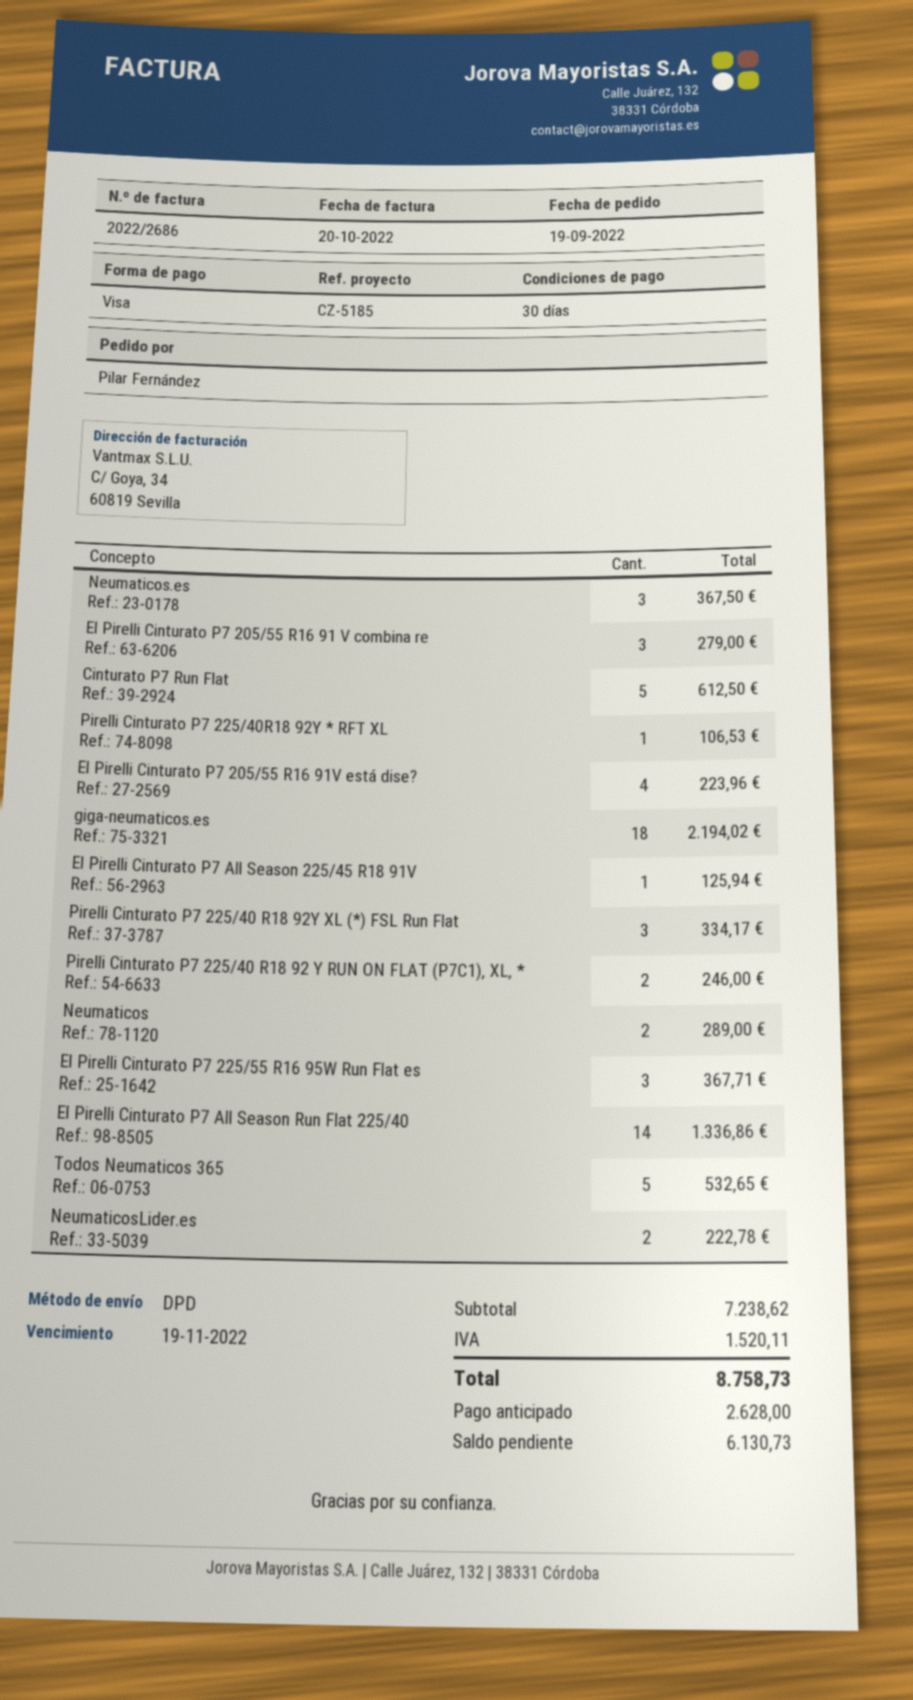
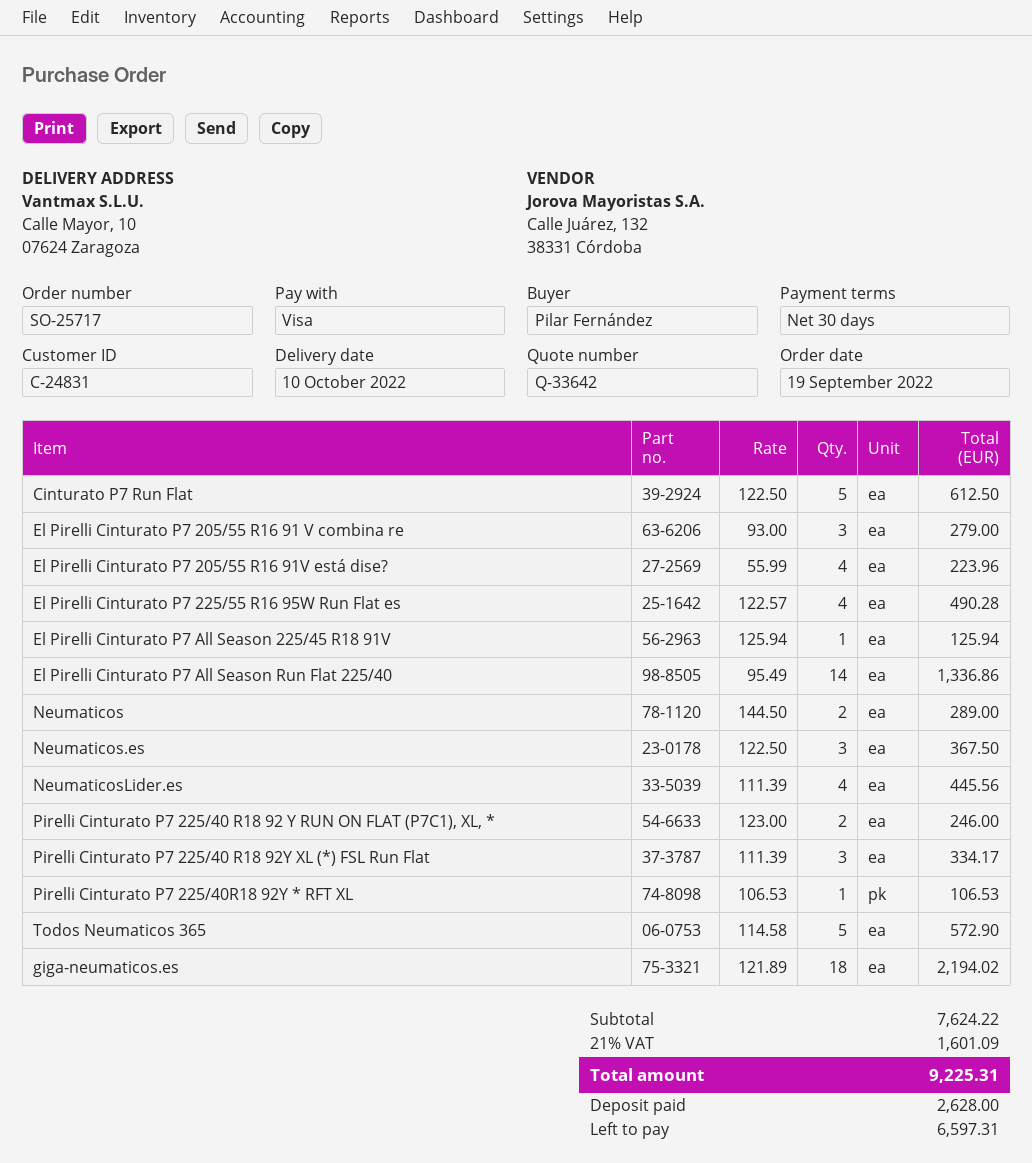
El Pirelli Cinturato P7 225/55 R16 95W Run Flat es: 3 for 367.71 -> 4 for 490.28
Todos Neumaticos 365: 5 for 532.65 -> 5 for 572.90
NeumaticosLider.es: 2 for 222.78 -> 4 for 445.56
subtotal: 7238.62 -> 7624.22
tax: 1520.11 -> 1601.09
total: 8758.73 -> 9225.31
balance: 6130.73 -> 6597.31

